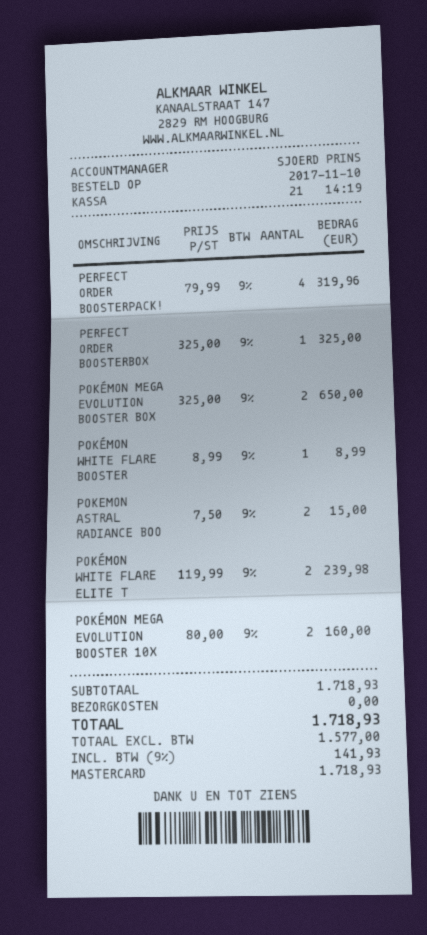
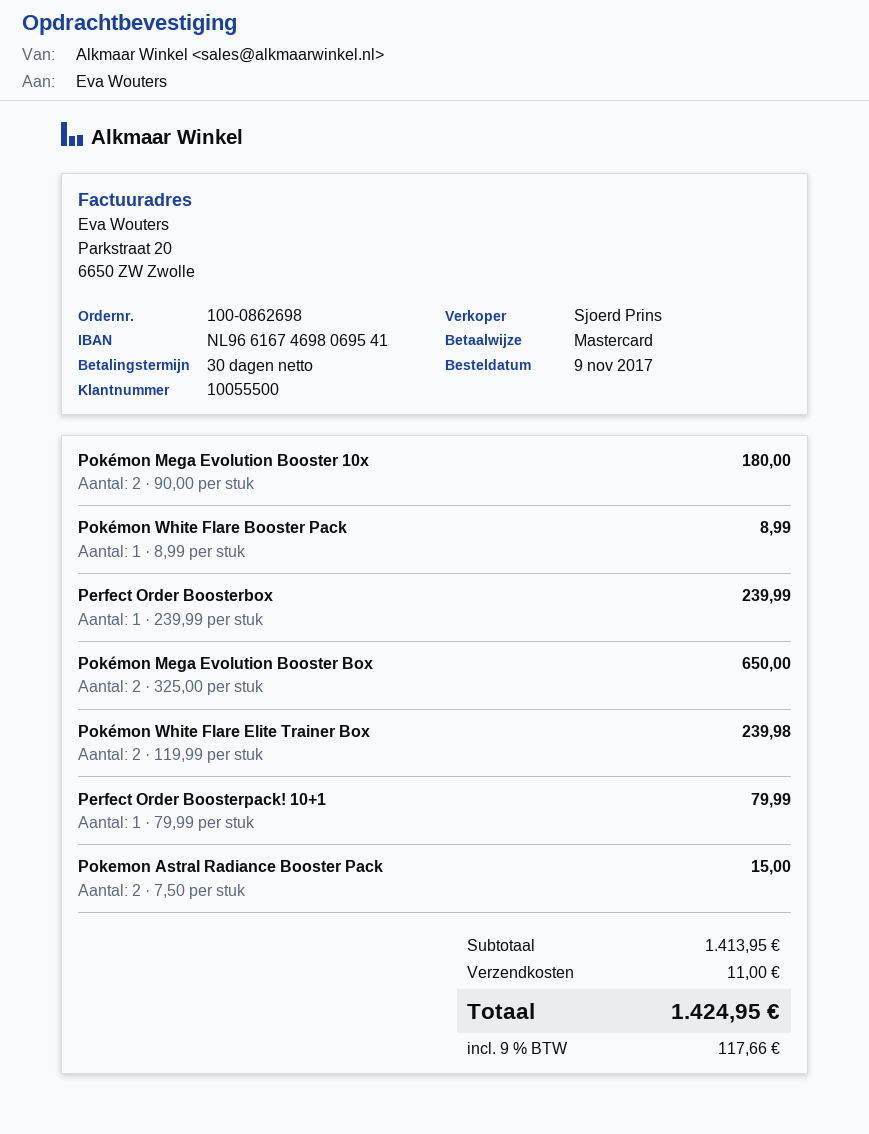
order date: 2017-11-10 -> 2017-11-09
PERFECT ORDER BOOSTERPACK!: 4 x 79.99 = 319.96 -> 1 x 79.99 = 79.99
PERFECT ORDER BOOSTERBOX: 1 x 325.00 = 325.00 -> 1 x 239.99 = 239.99
POKÉMON MEGA EVOLUTION BOOSTER 10X: 2 x 80.00 = 160.00 -> 2 x 90.00 = 180.00
subtotal: 1718.93 -> 1413.95
shipping: 0.00 -> 11.00
tax: 9% = 141.93 -> 9% = 117.66
total: 1718.93 -> 1424.95

